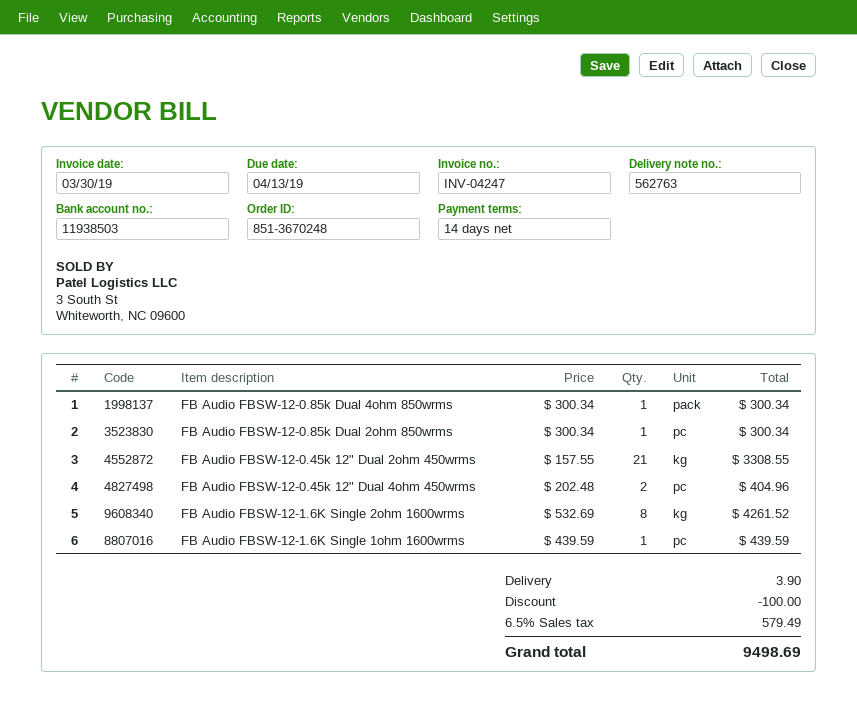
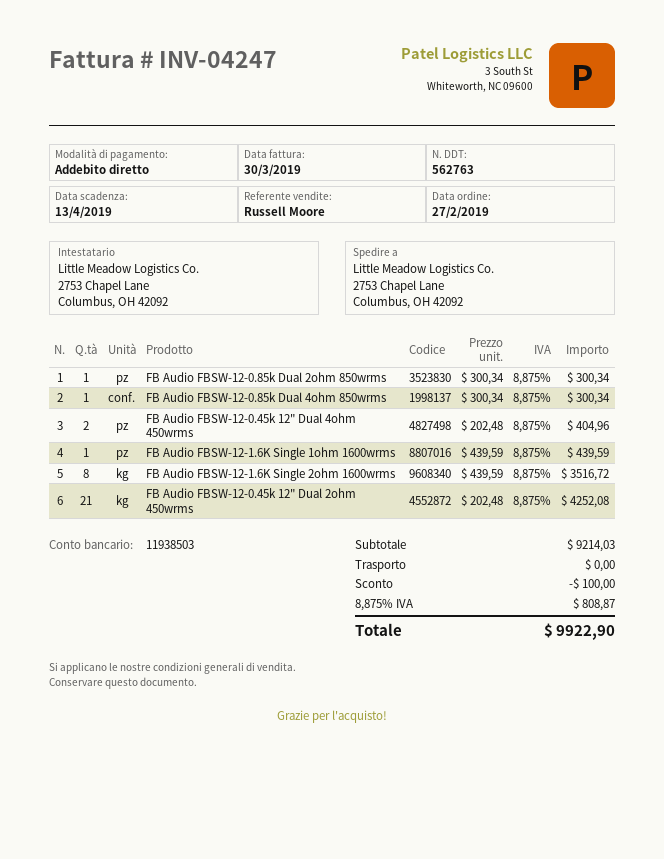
FB Audio FBSW-12-0.45k 12" Dual 2ohm 450wrms: 21 x 157.55 = 3308.55 -> 21 x 202.48 = 4252.08
FB Audio FBSW-12-1.6K Single 2ohm 1600wrms: 8 x 532.69 = 4261.52 -> 8 x 439.59 = 3516.72
shipping: 3.90 -> 0.00
tax: 6.5% = 579.49 -> 8.875% = 808.87
total: 9498.69 -> 9922.90

